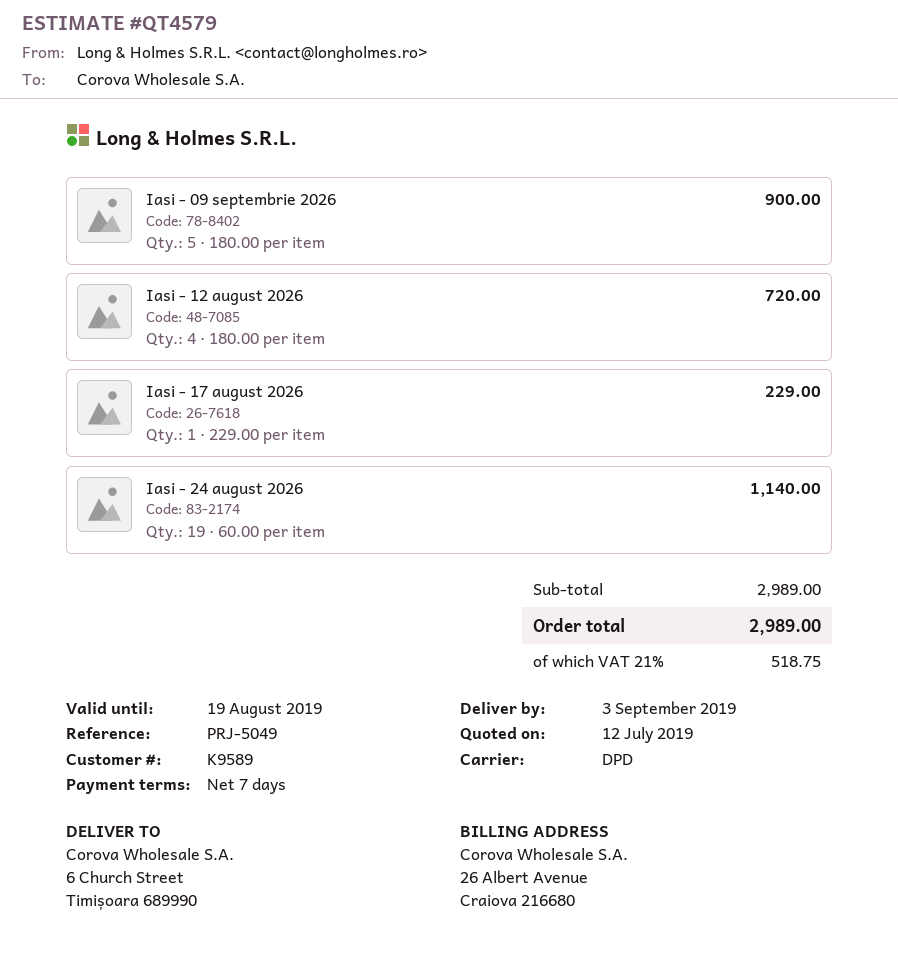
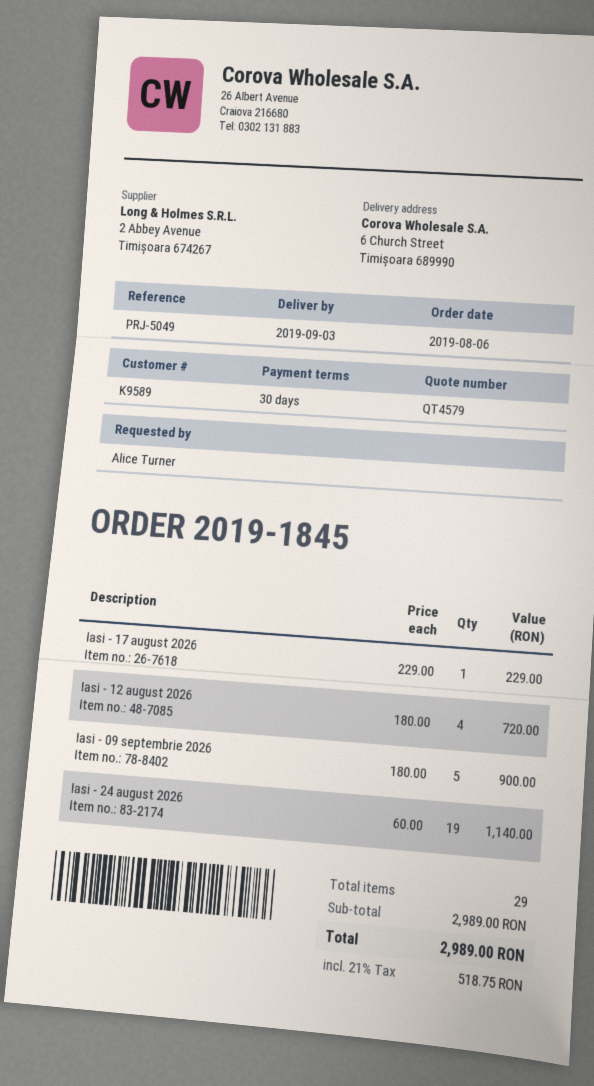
payment terms: 7 days -> 30 days

